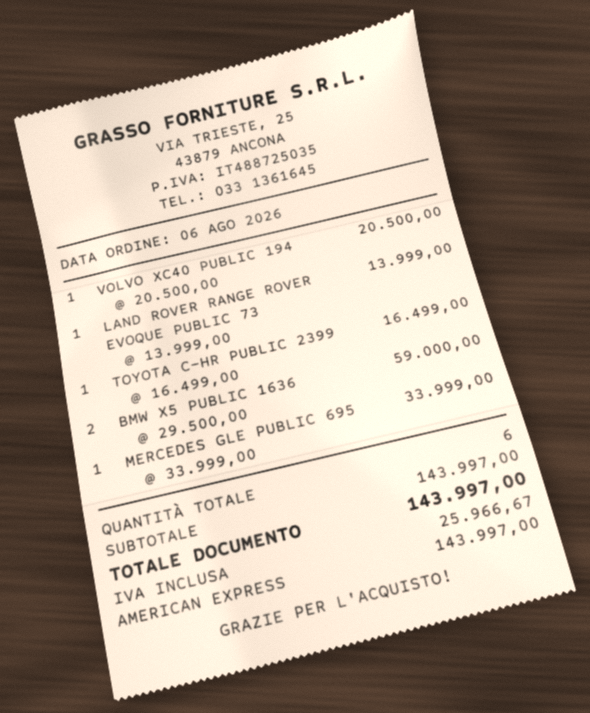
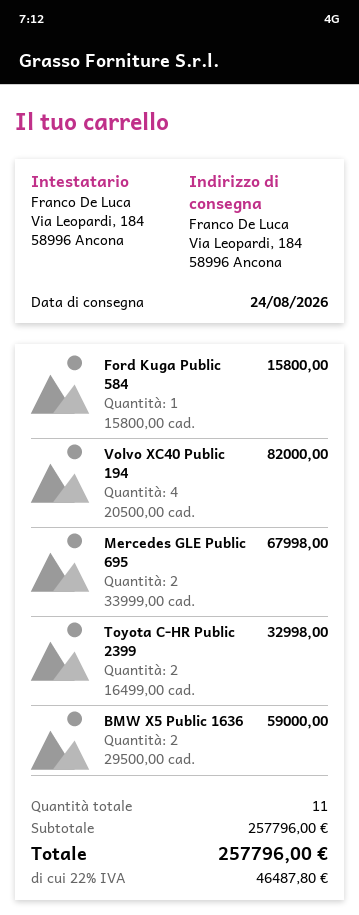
VOLVO XC40 PUBLIC 194: 1 x 20500.00 = 20500.00 -> 4 x 20500.00 = 82000.00
LAND ROVER RANGE ROVER EVOQUE PUBLIC 73: 1 x 13999.00 = 13999.00 -> none
TOYOTA C-HR PUBLIC 2399: 1 x 16499.00 = 16499.00 -> 2 x 16499.00 = 32998.00
MERCEDES GLE PUBLIC 695: 1 x 33999.00 = 33999.00 -> 2 x 33999.00 = 67998.00
Ford Kuga Public 584: none -> 1 x 15800.00 = 15800.00
total quantity: 6 -> 11
subtotal: 143997.00 -> 257796.00
tax: 25966.67 -> 46487.80
total: 143997.00 -> 257796.00

